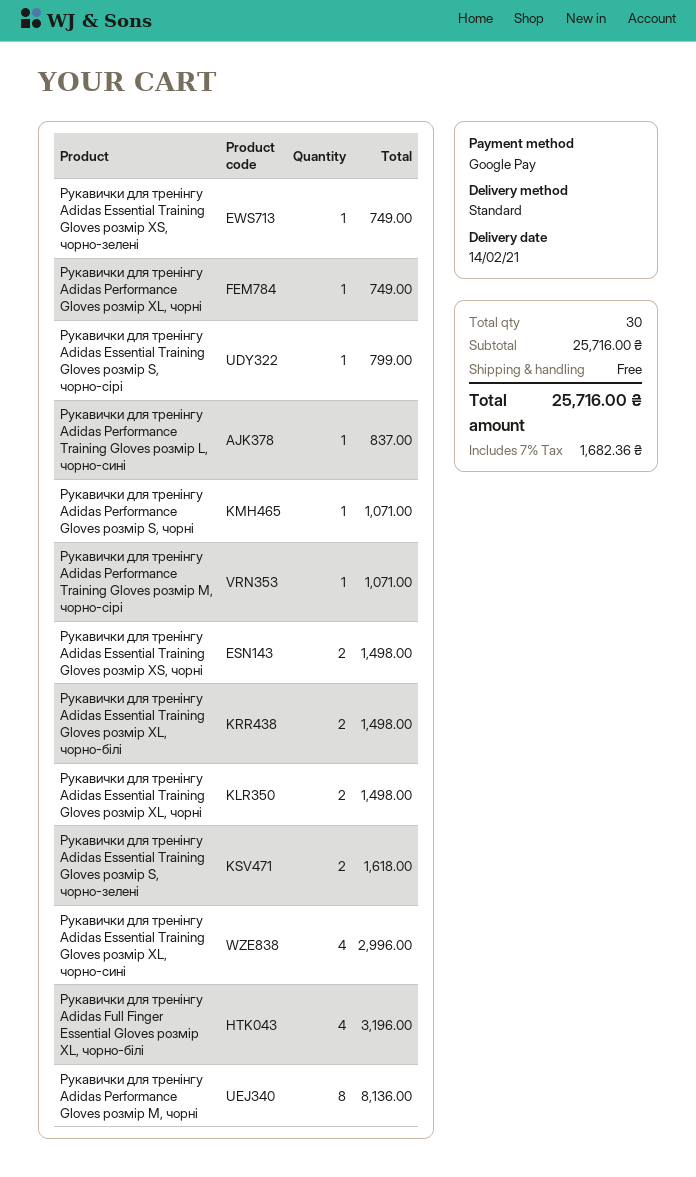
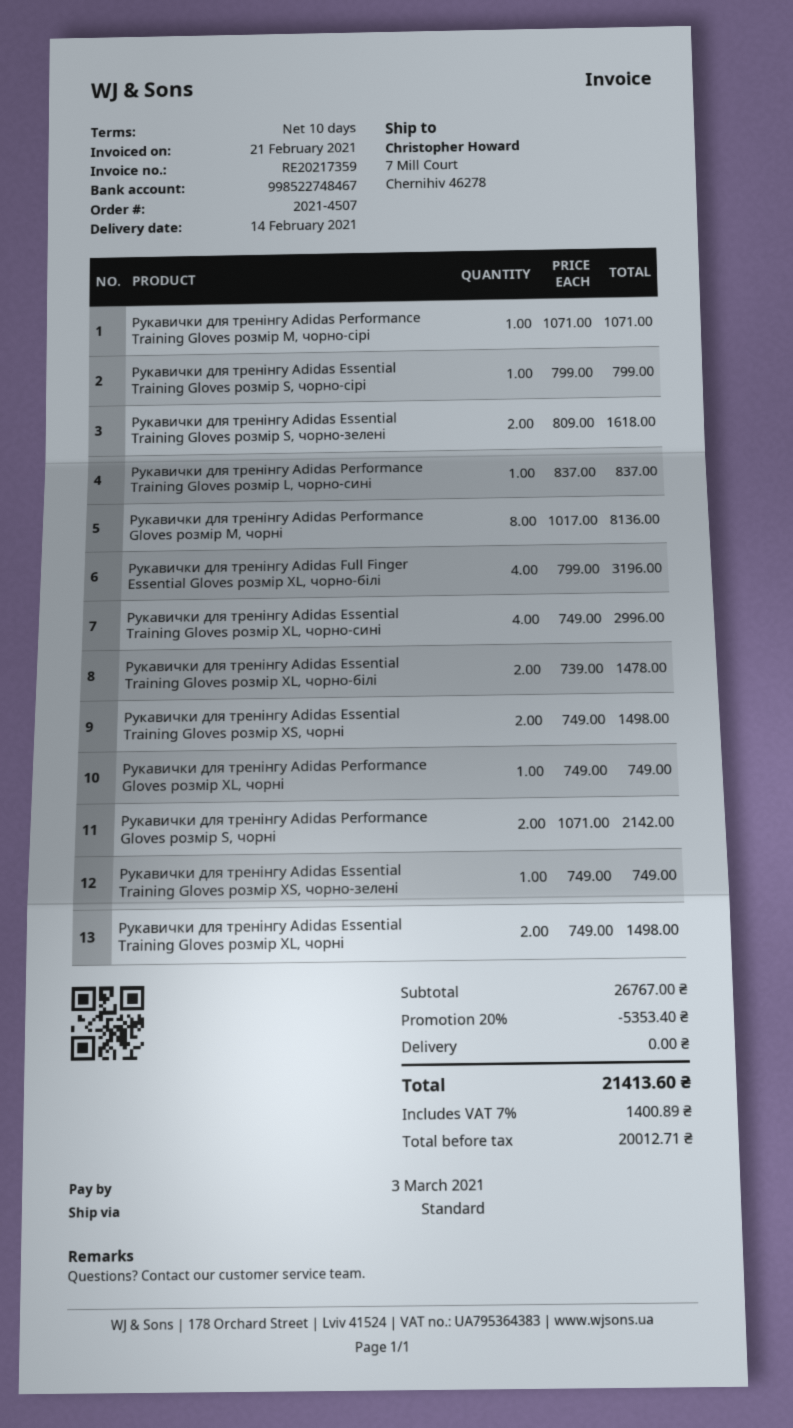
Рукавички для тренінгу Adidas Performance Gloves розмір S, чорні: 1 for 1071.00 -> 2 for 2142.00
Рукавички для тренінгу Adidas Essential Training Gloves розмір XL, чорно-білі: 2 for 1498.00 -> 2 for 1478.00
subtotal: 25716.00 -> 26767.00
discount: none -> 20% = 5353.40
tax: 7% = 1682.36 -> 7% = 1400.89
total: 25716.00 -> 21413.60

